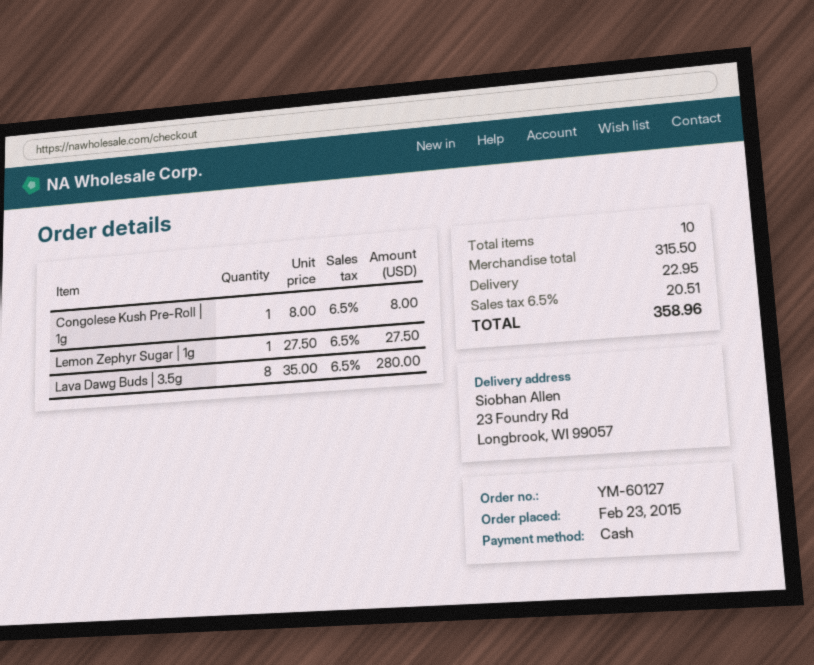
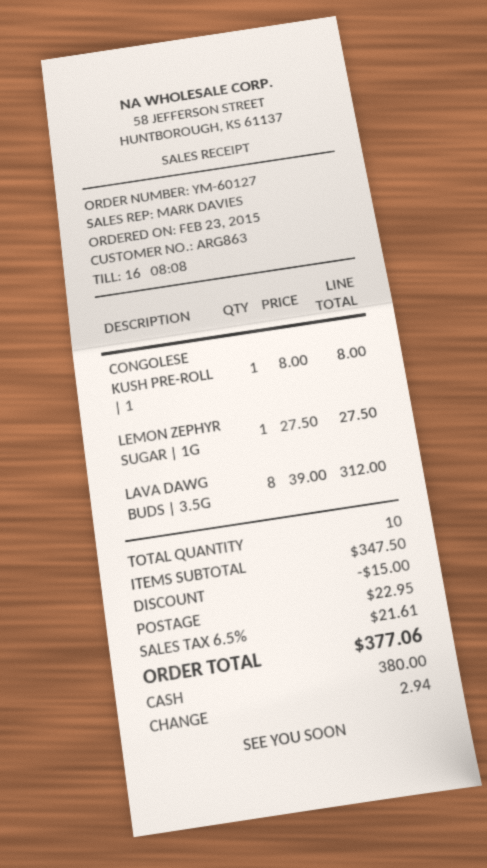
Lava Dawg Buds | 3.5g: 8 x 35.00 = 280.00 -> 8 x 39.00 = 312.00
subtotal: 315.50 -> 347.50
discount: none -> 15.00
tax: 6.5% = 20.51 -> 6.5% = 21.61
total: 358.96 -> 377.06

